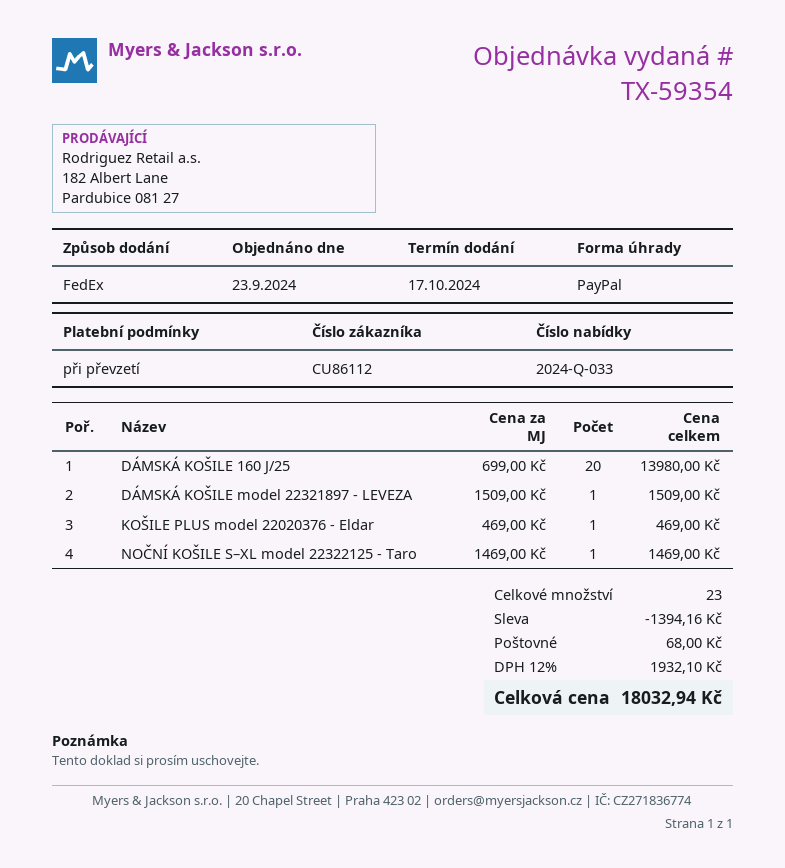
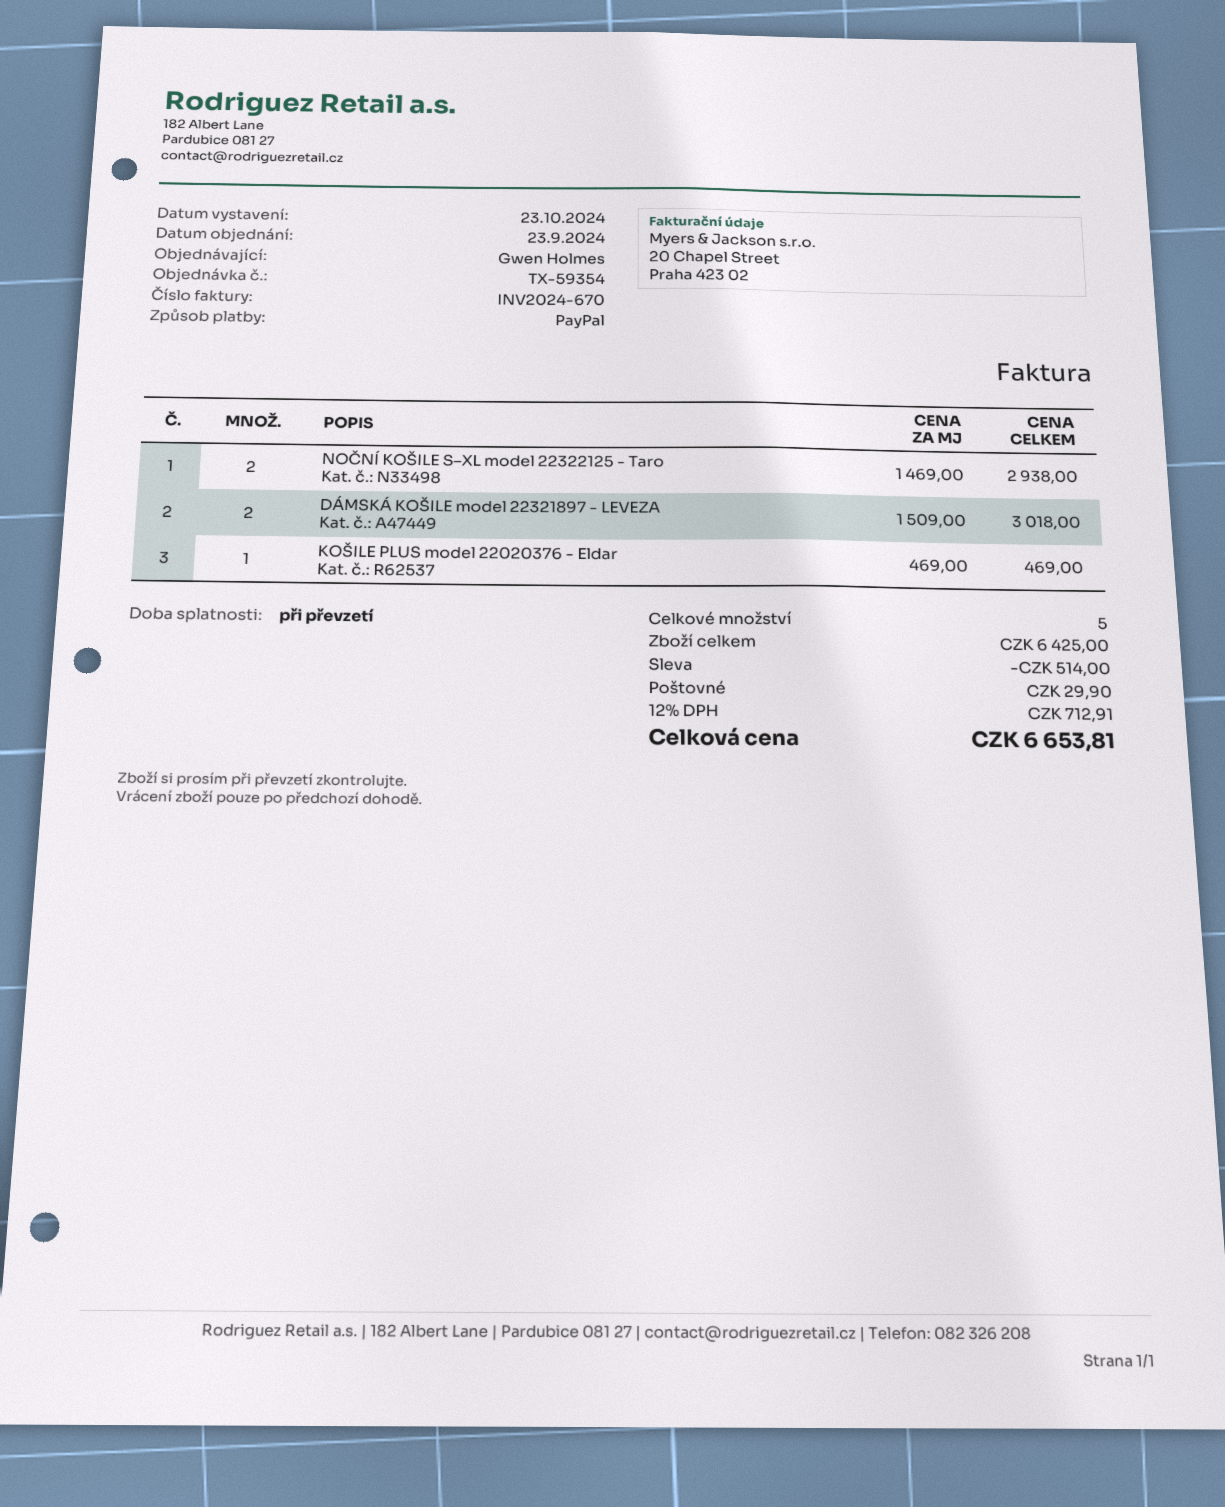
DÁMSKÁ KOŠILE 160 J/25: 20 x 699.00 = 13980.00 -> none
DÁMSKÁ KOŠILE model 22321897 - LEVEZA: 1 x 1509.00 = 1509.00 -> 2 x 1509.00 = 3018.00
NOČNÍ KOŠILE S–XL model 22322125 - Taro: 1 x 1469.00 = 1469.00 -> 2 x 1469.00 = 2938.00
total quantity: 23 -> 5
discount: 1394.16 -> 514.00
shipping: 68.00 -> 29.90
tax: 12% = 1932.10 -> 12% = 712.91
total: 18032.94 -> 6653.81

